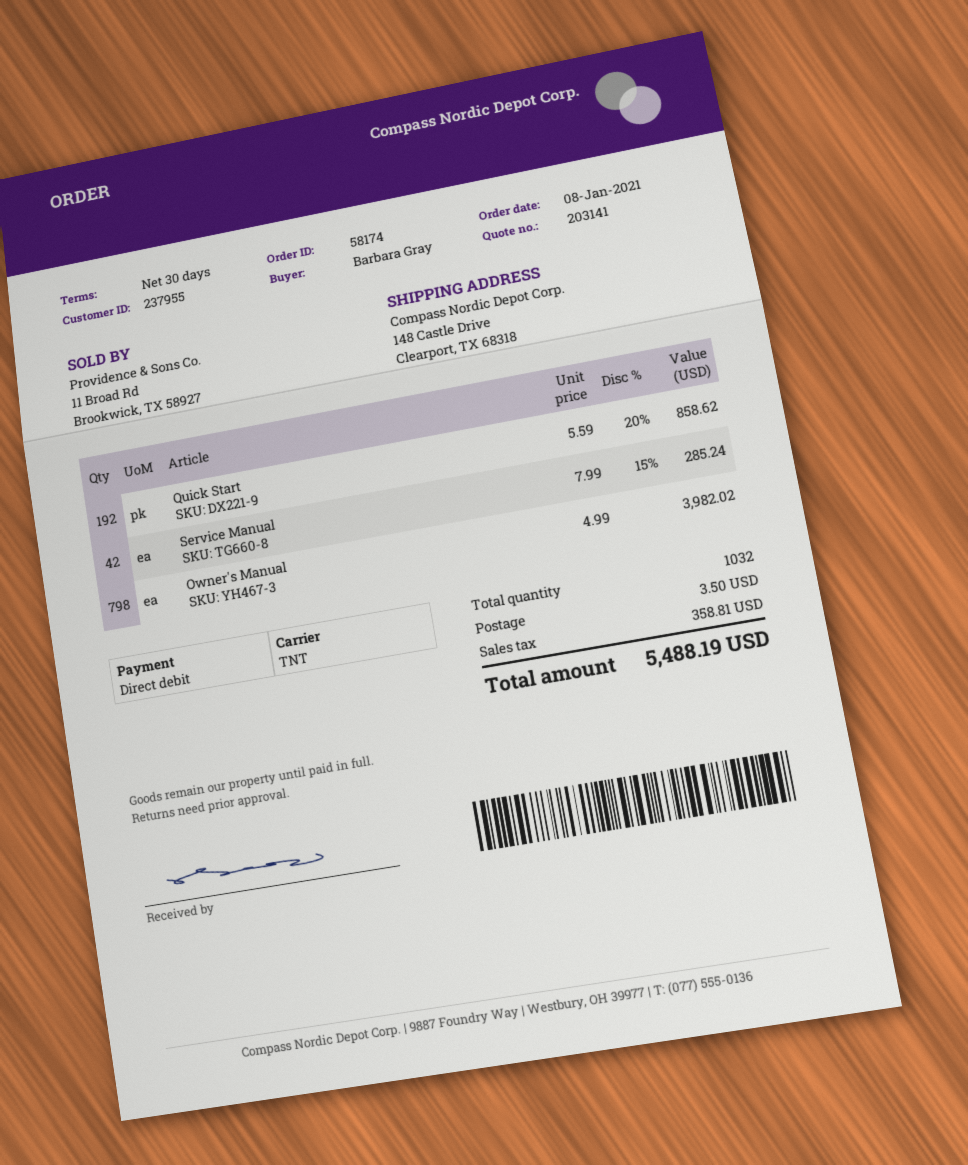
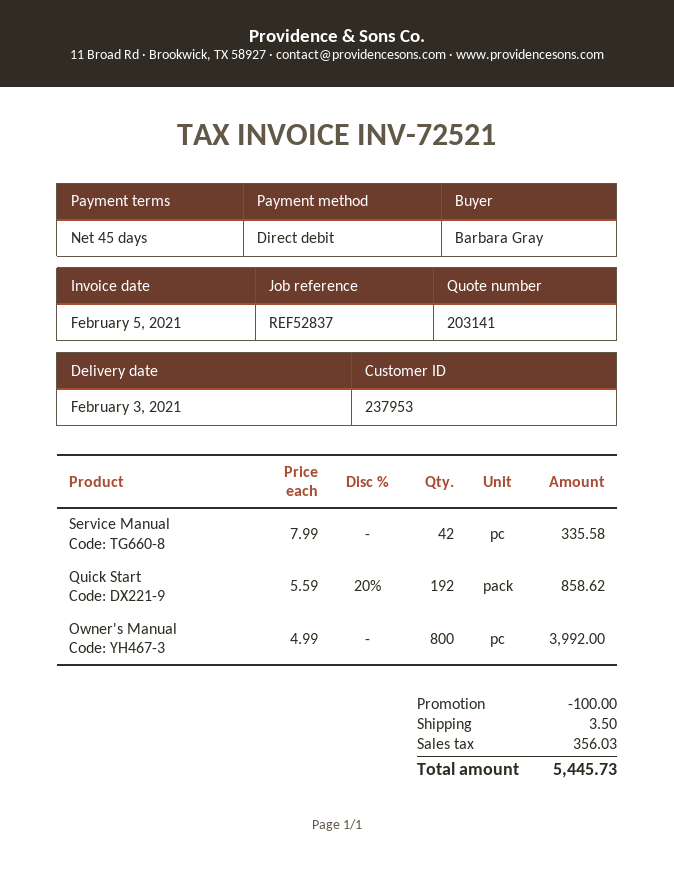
payment terms: 30 days -> 45 days
customer number: 237955 -> 237953
Service Manual: 42 x 7.99 - 15% = 285.24 -> 42 x 7.99 = 335.58
Owner's Manual: 798 x 4.99 = 3982.02 -> 800 x 4.99 = 3992.00
discount: none -> 100.00
tax: 358.81 -> 356.03
total: 5488.19 -> 5445.73

